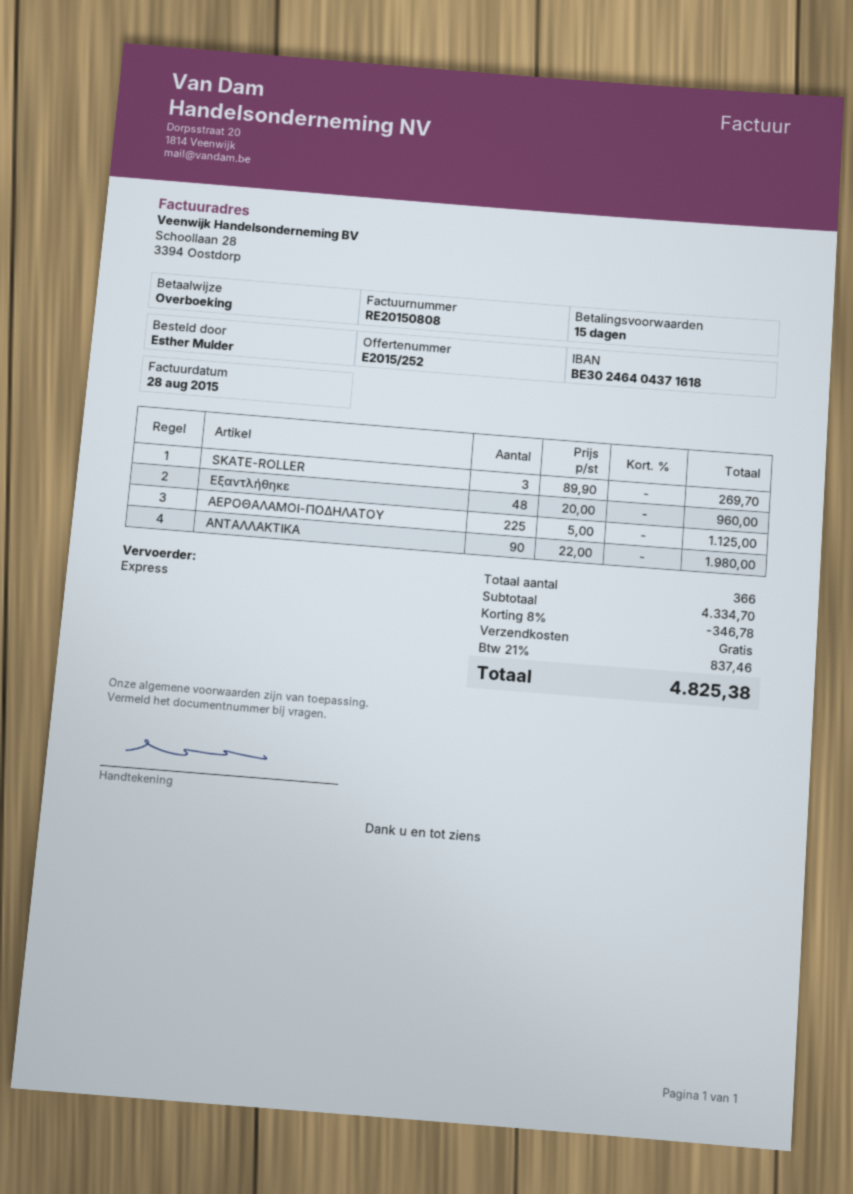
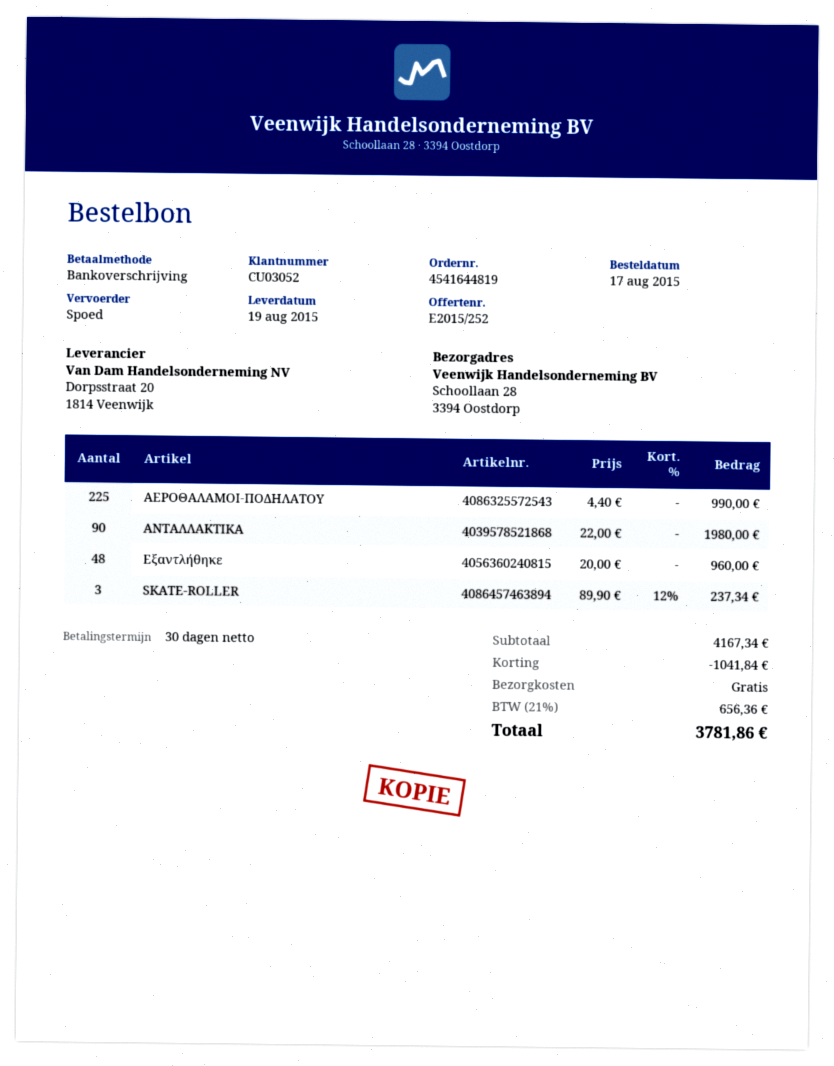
payment terms: 15 days -> 30 days
SKATE-ROLLER: 3 x 89.90 = 269.70 -> 3 x 89.90 - 12% = 237.34
ΑΕΡΟΘΑΛΑΜΟΙ-ΠΟΔΗΛΑΤΟΥ: 225 x 5.00 = 1125.00 -> 225 x 4.40 = 990.00
subtotal: 4334.70 -> 4167.34
discount: 346.78 -> 1041.84
tax: 21% = 837.46 -> 21% = 656.36
total: 4825.38 -> 3781.86

